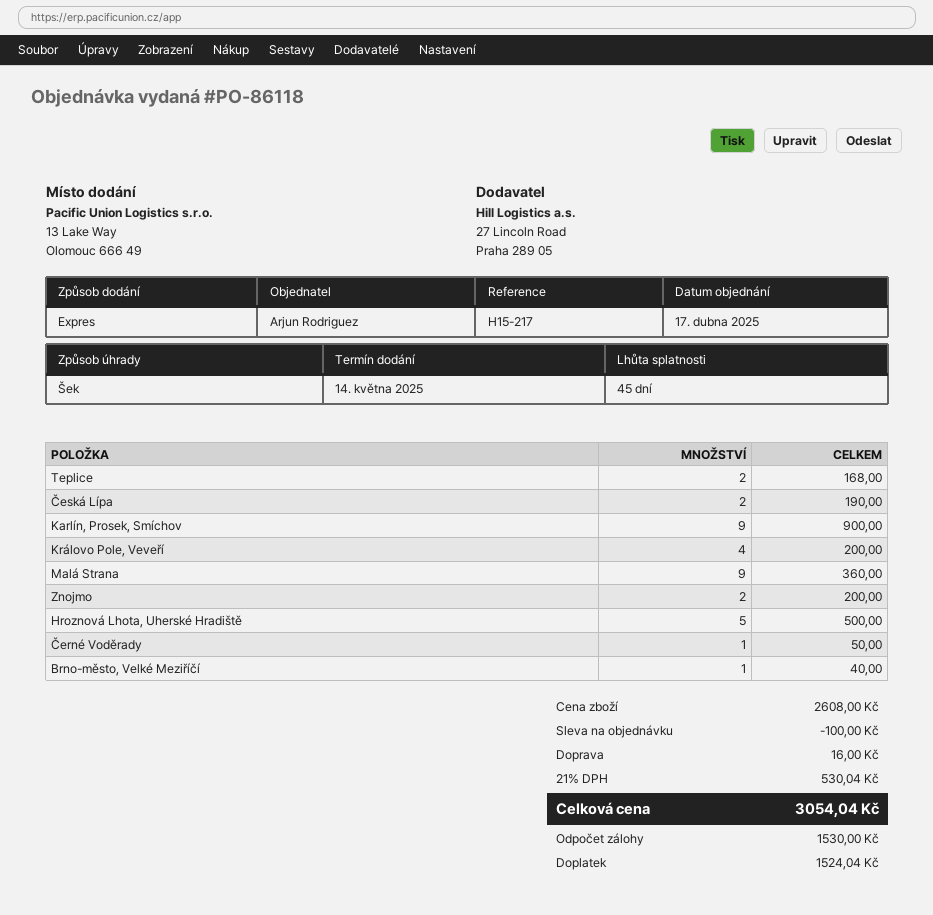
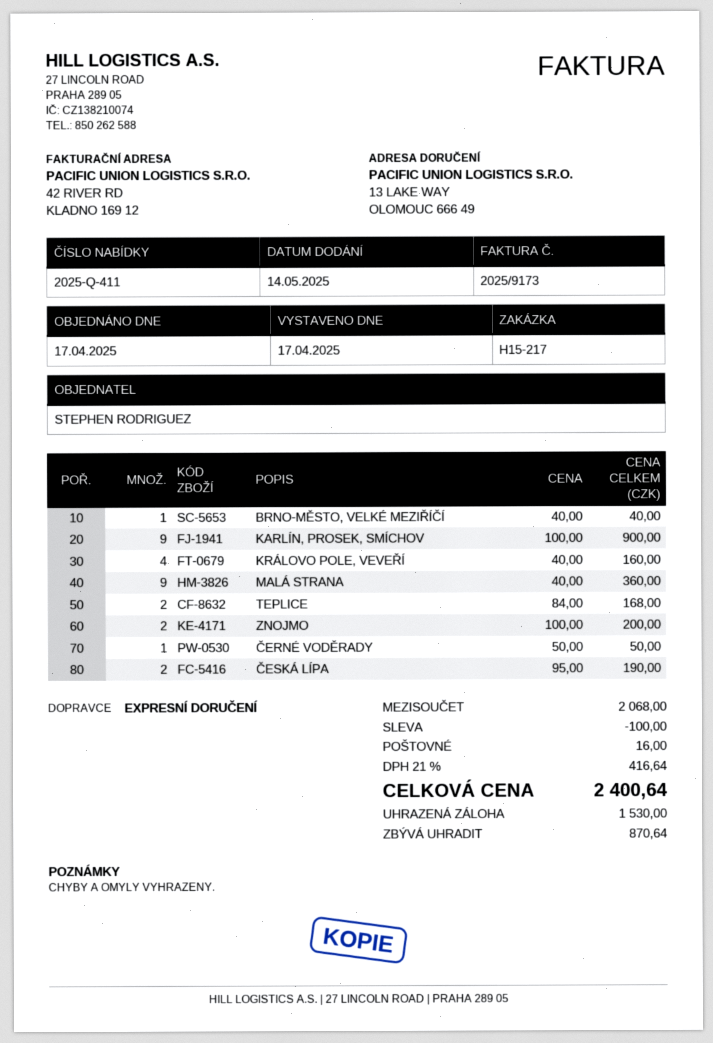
ordered by: Arjun Rodriguez -> STEPHEN RODRIGUEZ
Královo Pole, Veveří: 4 for 200.00 -> 4 for 160.00
Hroznová Lhota, Uherské Hradiště: 5 for 500.00 -> none
subtotal: 2608.00 -> 2068.00
tax: 21% = 530.04 -> 21% = 416.64
total: 3054.04 -> 2400.64
balance: 1524.04 -> 870.64

